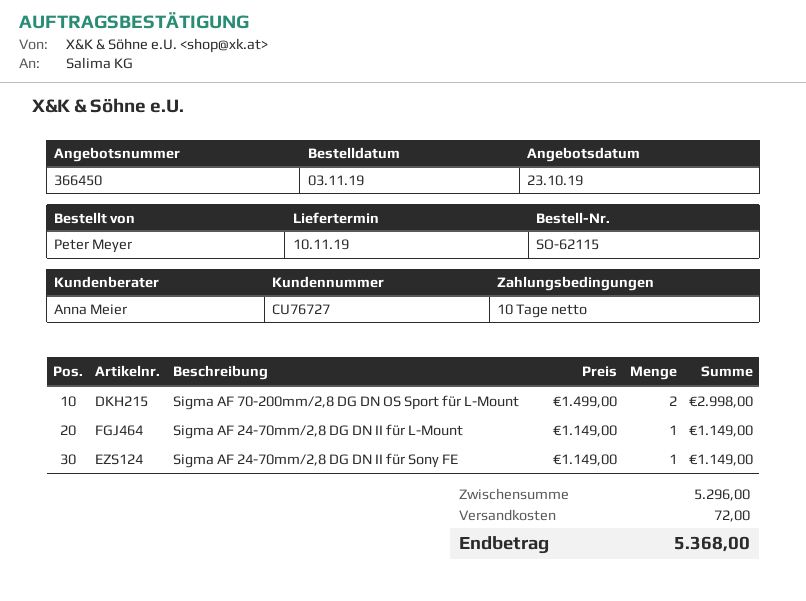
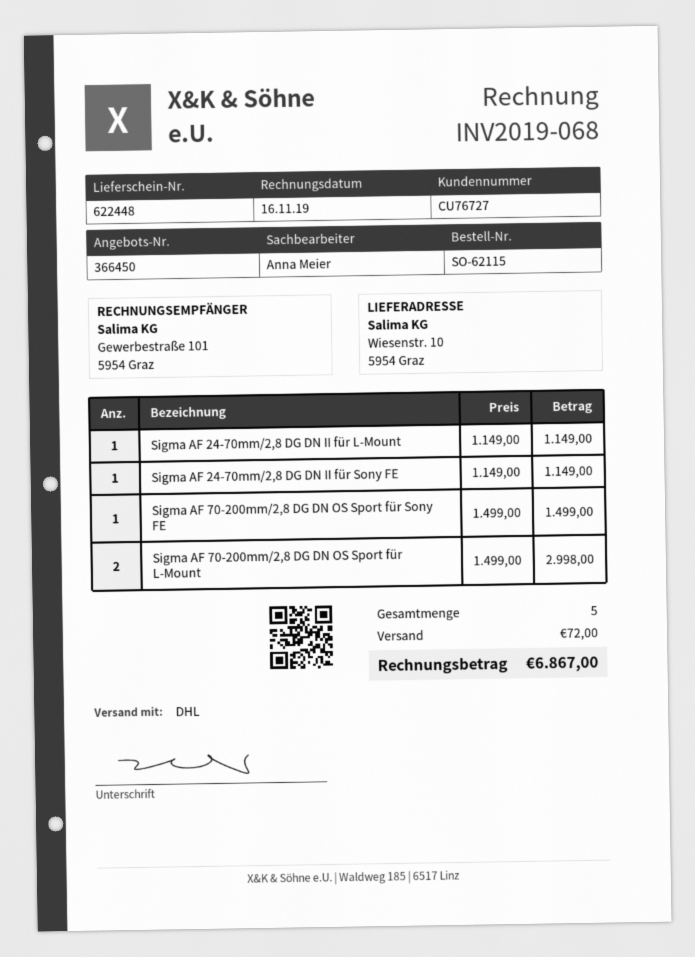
Sigma AF 70-200mm/2,8 DG DN OS Sport für Sony FE: none -> 1 x 1499.00 = 1499.00
total: 5368.00 -> 6867.00

